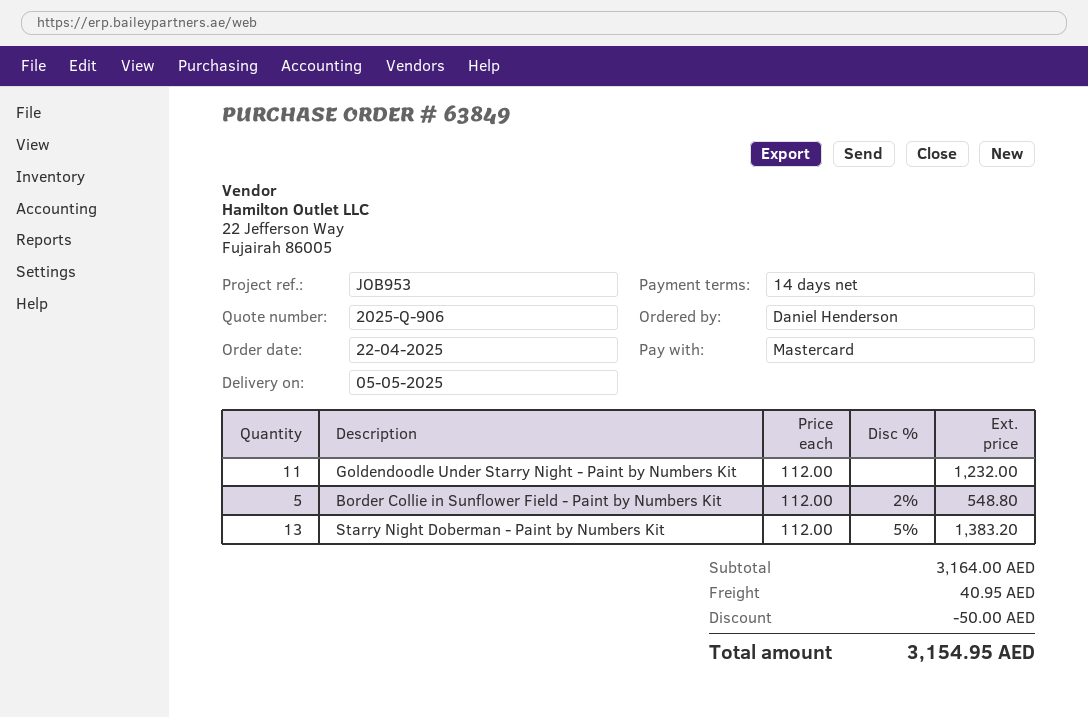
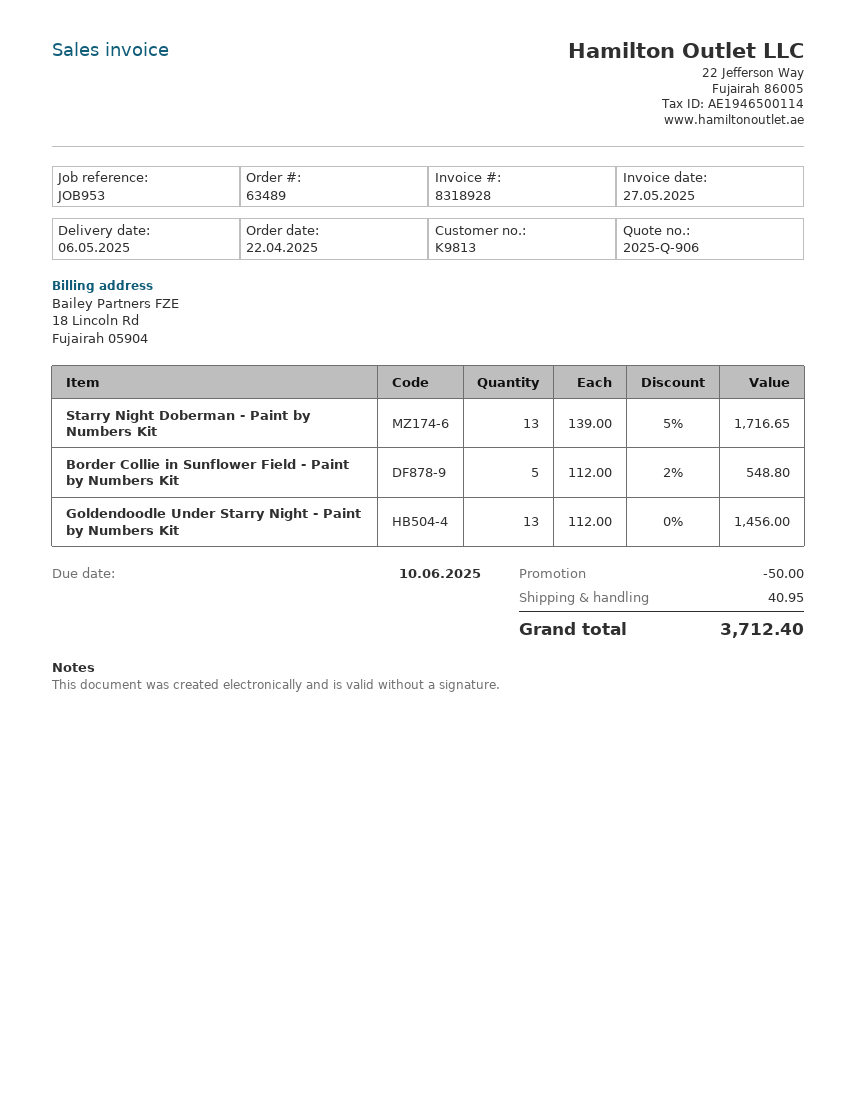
order number: 63849 -> 63489
delivery date: 2025-05-05 -> 2025-05-06
Goldendoodle Under Starry Night - Paint by Numbers Kit: 11 x 112.00 = 1232.00 -> 13 x 112.00 = 1456.00
Starry Night Doberman - Paint by Numbers Kit: 13 x 112.00 - 5% = 1383.20 -> 13 x 139.00 - 5% = 1716.65
total: 3154.95 -> 3712.40

